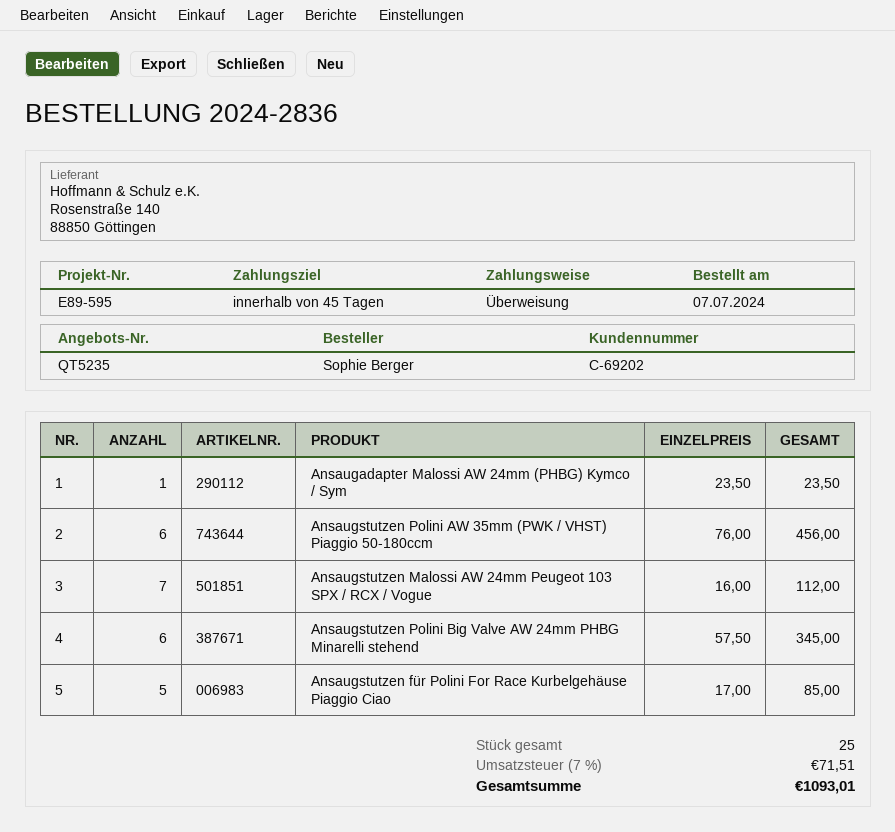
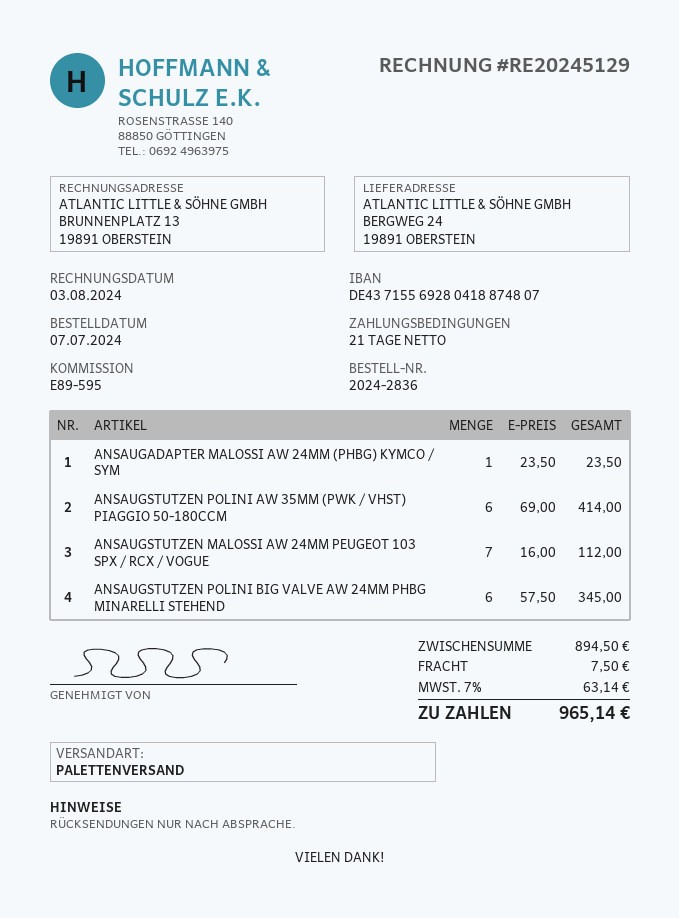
payment terms: 45 days -> 21 days
Ansaugstutzen Polini AW 35mm (PWK / VHST) Piaggio 50-180ccm: 6 x 76.00 = 456.00 -> 6 x 69.00 = 414.00
Ansaugstutzen für Polini For Race Kurbelgehäuse Piaggio Ciao: 5 x 17.00 = 85.00 -> none
shipping: none -> 7.50
tax: 7% = 71.51 -> 7% = 63.14
total: 1093.01 -> 965.14

